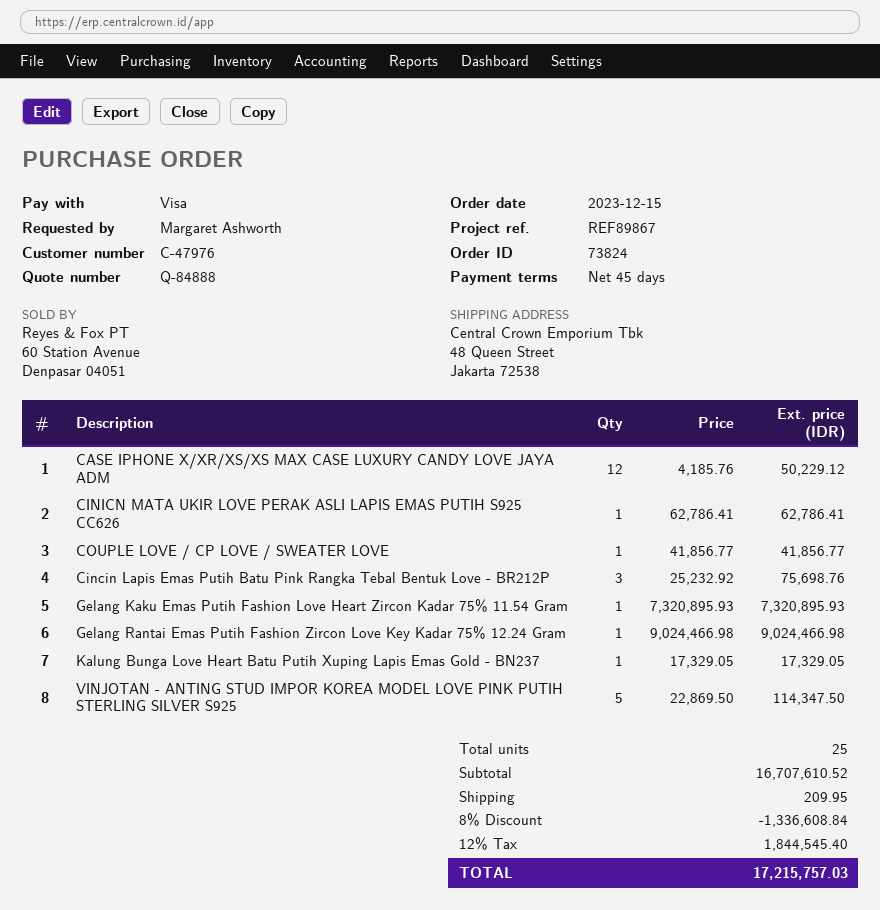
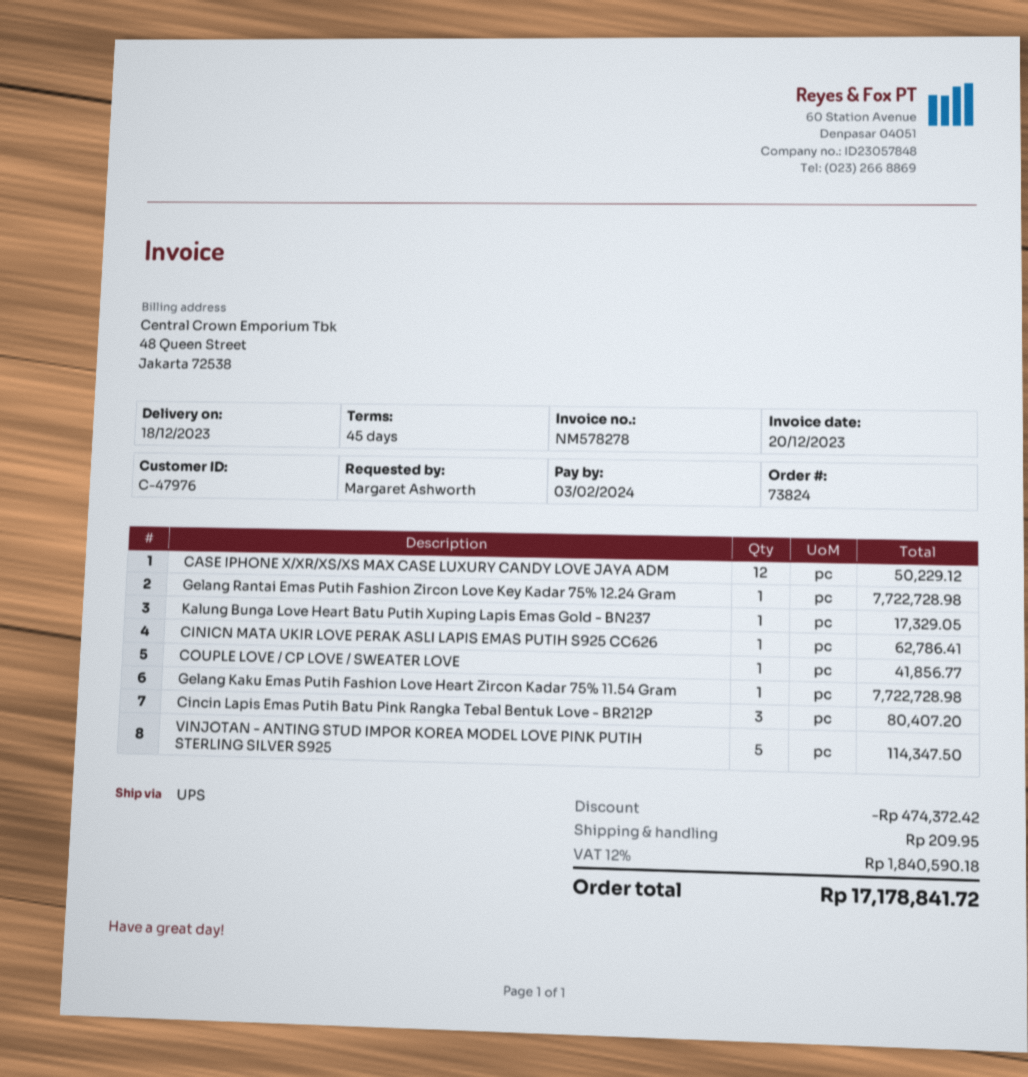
Cincin Lapis Emas Putih Batu Pink Rangka Tebal Bentuk Love - BR212P: 3 for 75698.76 -> 3 for 80407.20
Gelang Kaku Emas Putih Fashion Love Heart Zircon Kadar 75% 11.54 Gram: 1 for 7320895.93 -> 1 for 7722728.98
Gelang Rantai Emas Putih Fashion Zircon Love Key Kadar 75% 12.24 Gram: 1 for 9024466.98 -> 1 for 7722728.98
discount: 1336608.84 -> 474372.42
tax: 12% = 1844545.40 -> 12% = 1840590.18
total: 17215757.03 -> 17178841.72

